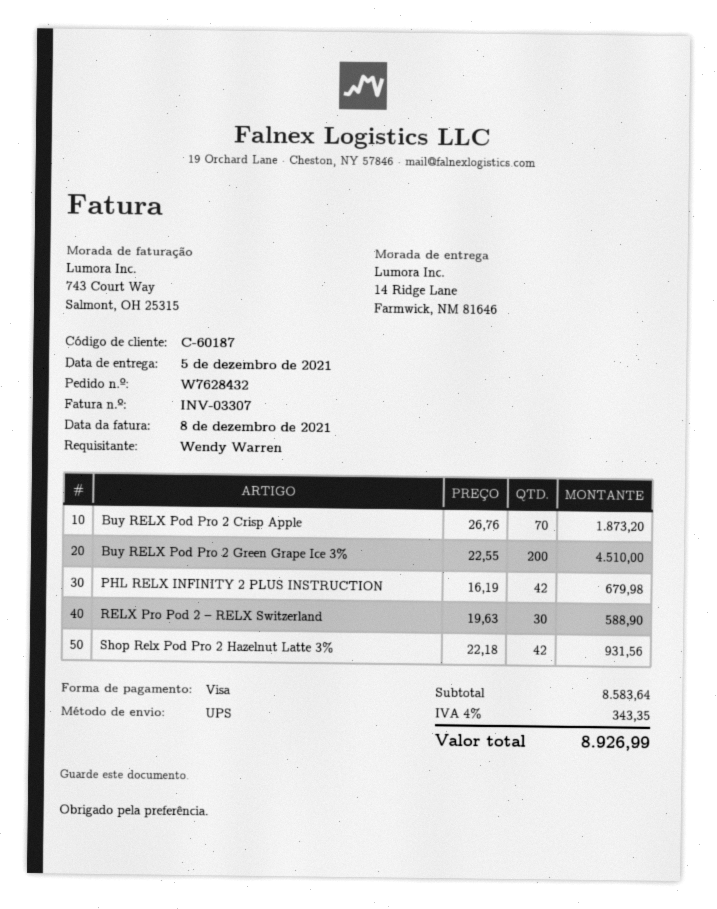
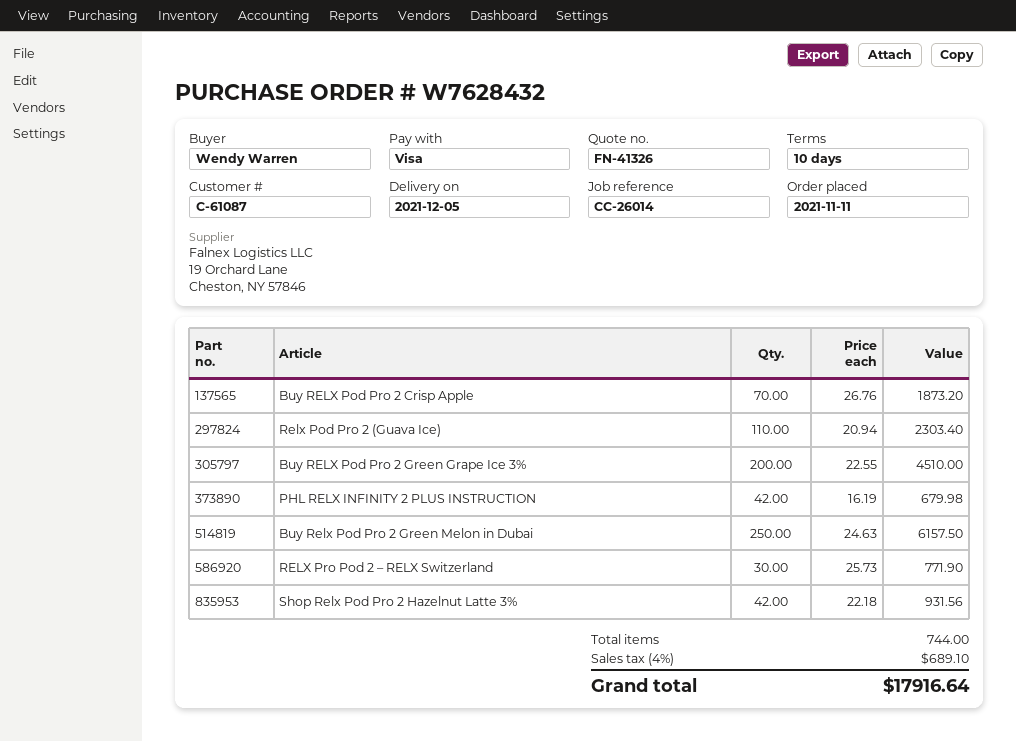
customer number: C-60187 -> C-61087
RELX Pro Pod 2 – RELX Switzerland: 30 x 19.63 = 588.90 -> 30 x 25.73 = 771.90
Relx Pod Pro 2 (Guava Ice): none -> 110 x 20.94 = 2303.40
Buy Relx Pod Pro 2 Green Melon in Dubai: none -> 250 x 24.63 = 6157.50
tax: 4% = 343.35 -> 4% = 689.10
total: 8926.99 -> 17916.64

